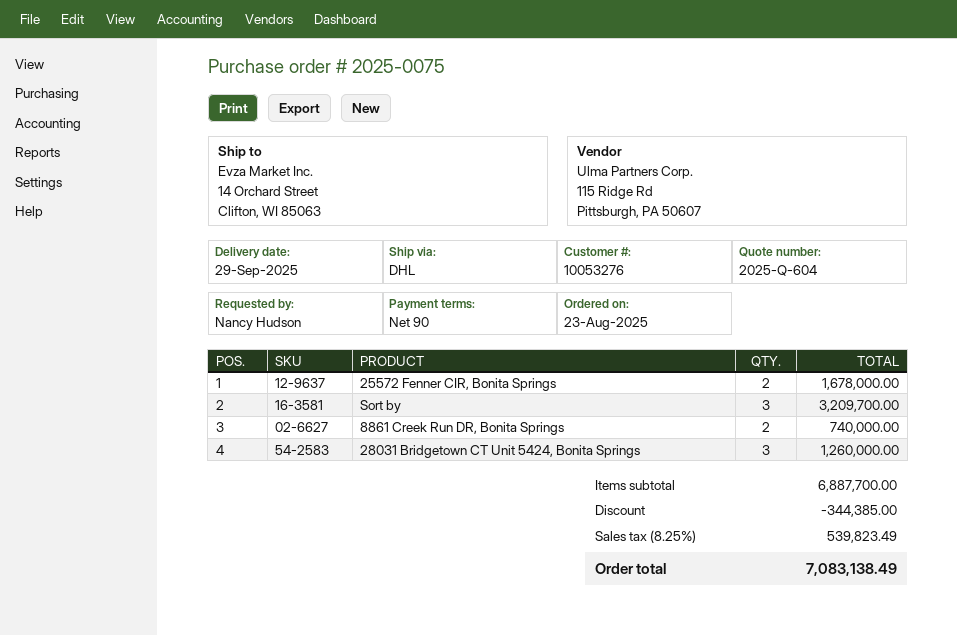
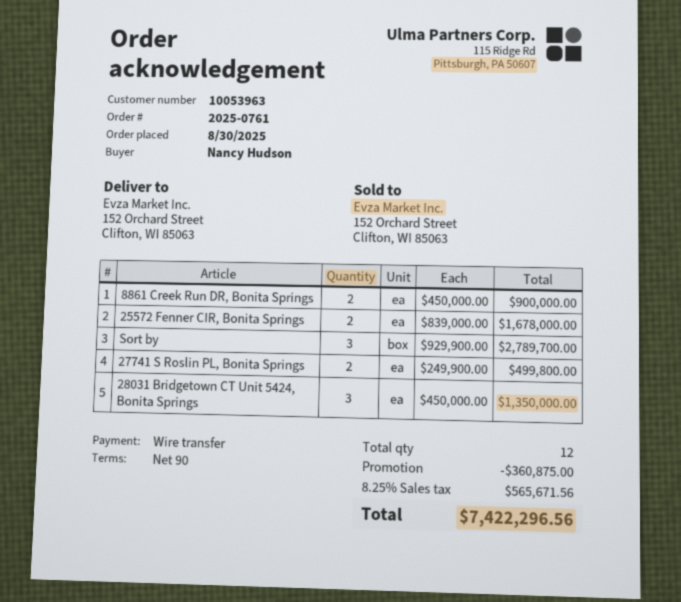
order number: 2025-0075 -> 2025-0761
order date: 2025-08-23 -> 2025-08-30
customer number: 10053276 -> 10053963
ship to: 14 Orchard Street, Clifton, WI 85063 -> 152 Orchard Street, Clifton, WI 85063
Sort by: 3 for 3209700.00 -> 3 for 2789700.00
8861 Creek Run DR, Bonita Springs: 2 for 740000.00 -> 2 for 900000.00
28031 Bridgetown CT Unit 5424, Bonita Springs: 3 for 1260000.00 -> 3 for 1350000.00
27741 S Roslin PL, Bonita Springs: none -> 2 for 499800.00
discount: 344385.00 -> 360875.00
tax: 8.25% = 539823.49 -> 8.25% = 565671.56
total: 7083138.49 -> 7422296.56

